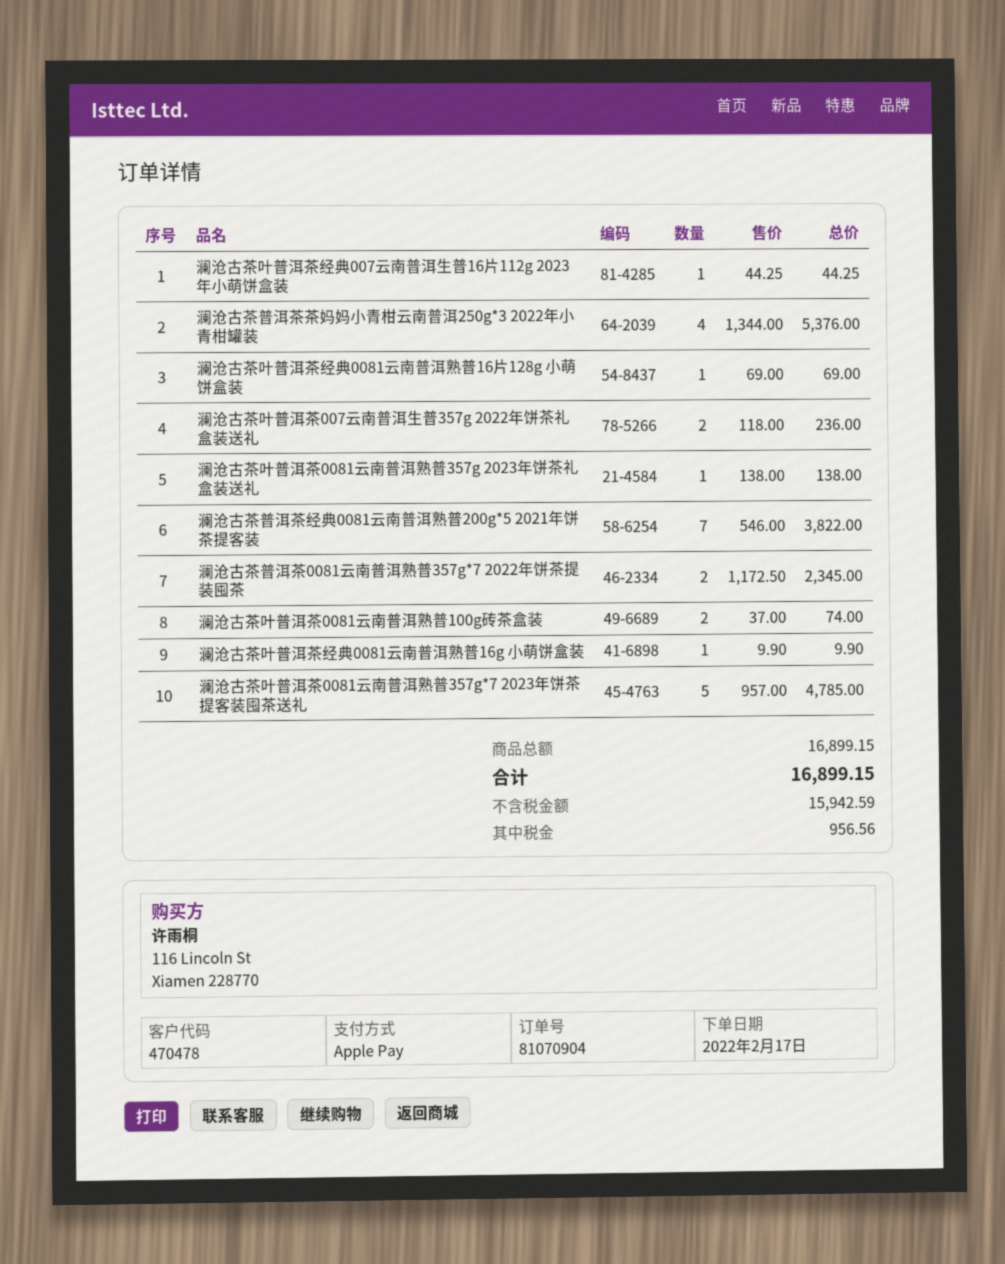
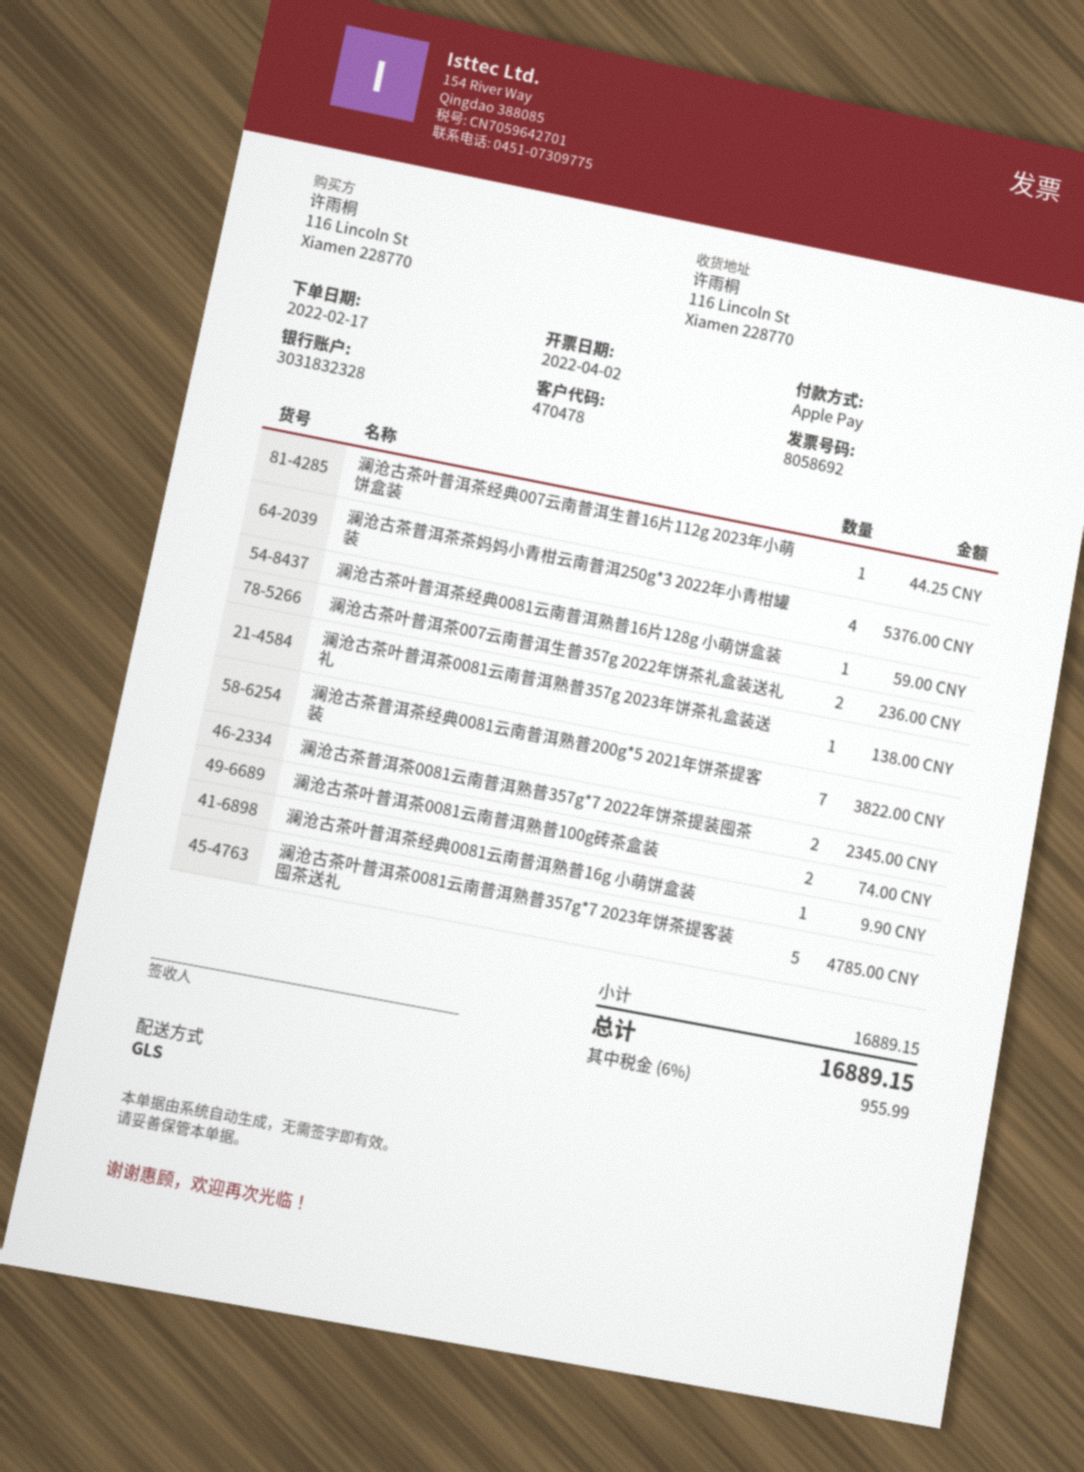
澜沧古茶叶普洱茶经典0081云南普洱熟普16片128g 小萌饼盒装: 1 for 69.00 -> 1 for 59.00
subtotal: 16899.15 -> 16889.15
tax: 956.56 -> 955.99
total: 16899.15 -> 16889.15

